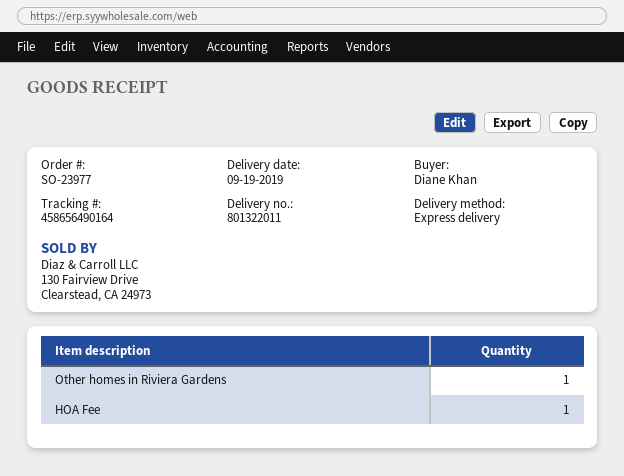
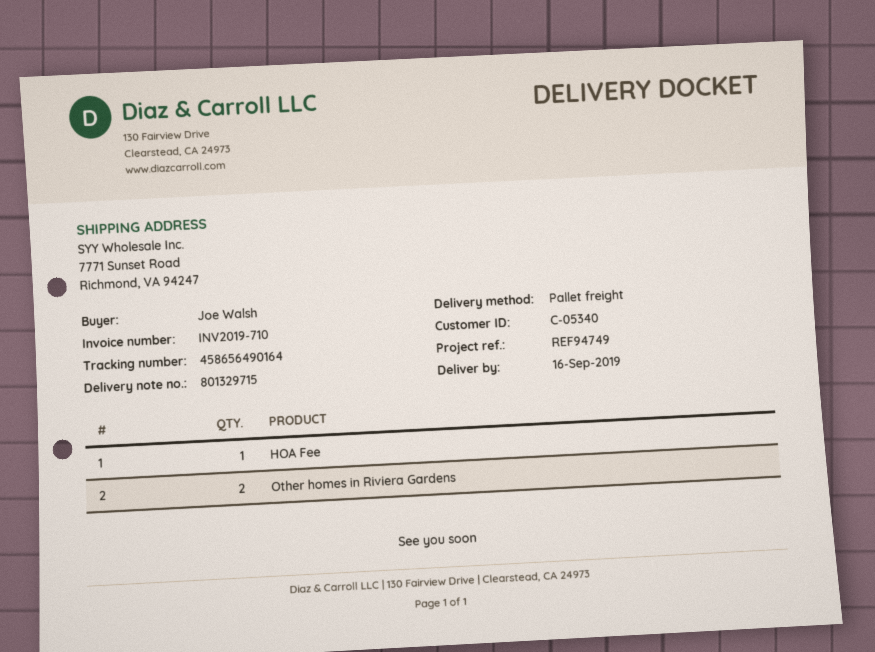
delivery note number: 801322011 -> 801329715
delivery date: 2019-09-19 -> 2019-09-16
ordered by: Diane Khan -> Joe Walsh
shipping method: express -> pallet freight
Other homes in Riviera Gardens: 1 -> 2

